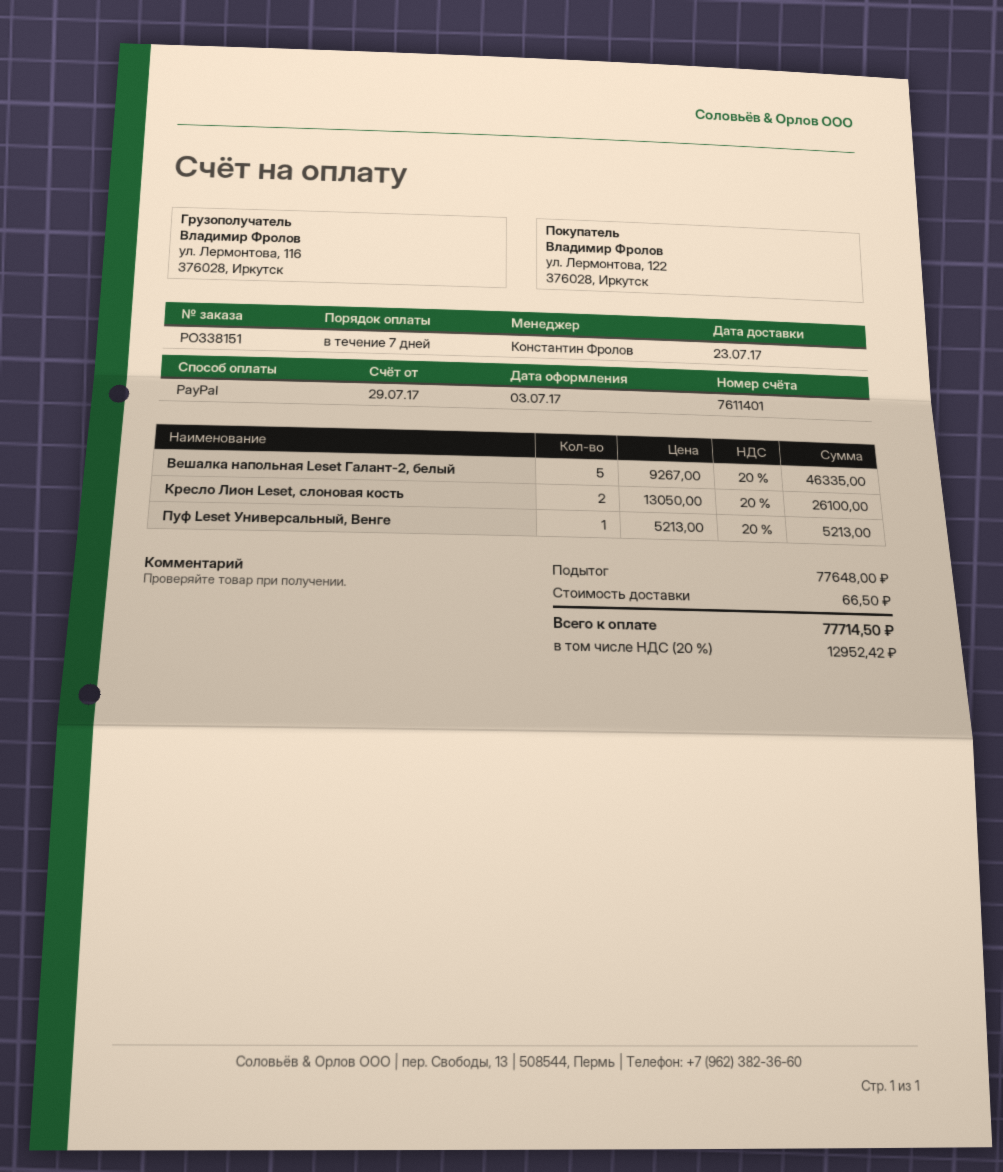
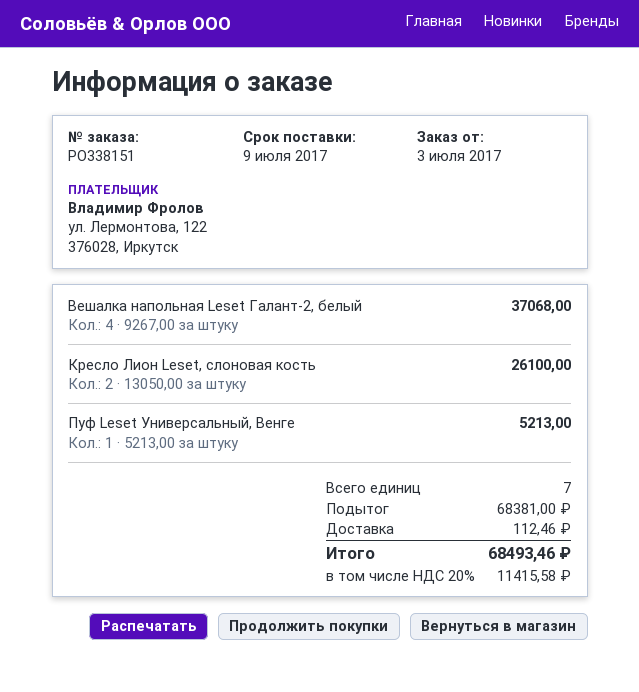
delivery date: 2017-07-23 -> 2017-07-09
Вешалка напольная Leset Галант-2, белый: 5 x 9267.00 = 46335.00 -> 4 x 9267.00 = 37068.00
subtotal: 77648.00 -> 68381.00
shipping: 66.50 -> 112.46
tax: 20% = 12952.42 -> 20% = 11415.58
total: 77714.50 -> 68493.46

